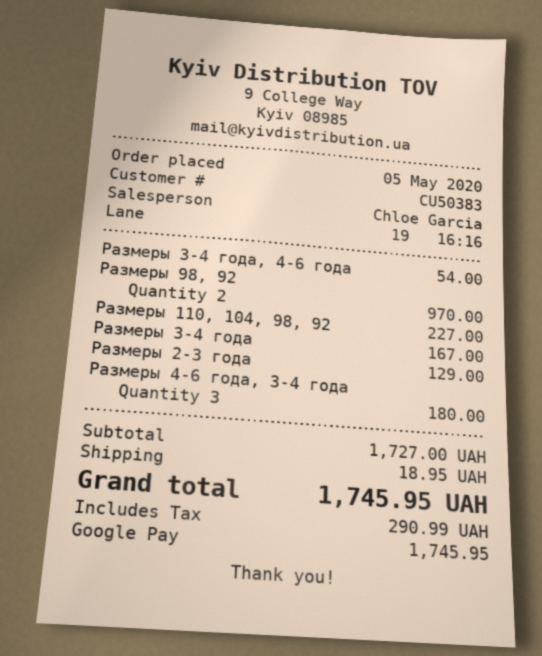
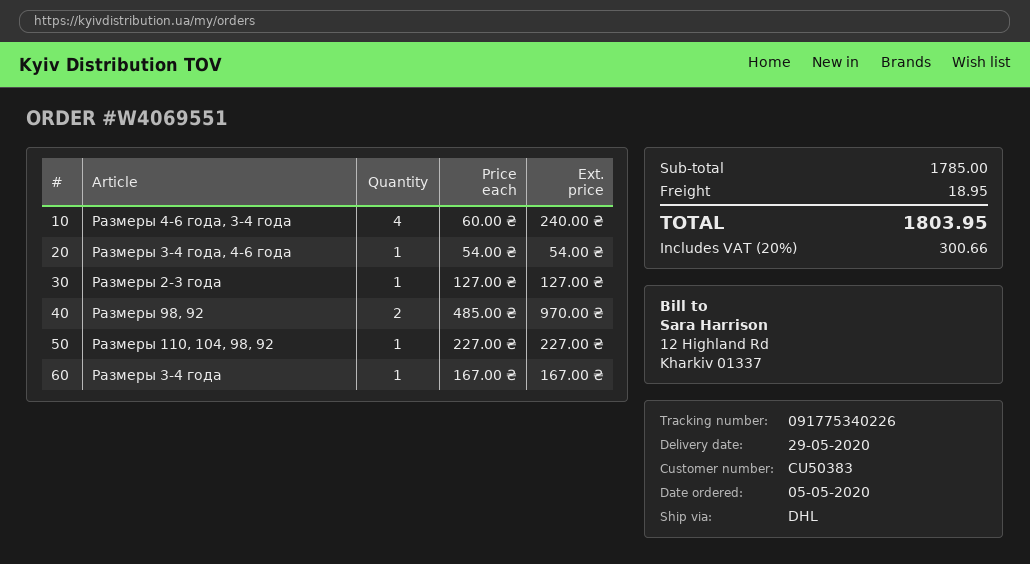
Размеры 2-3 года: 1 for 129.00 -> 1 for 127.00
Размеры 4-6 года, 3-4 года: 3 for 180.00 -> 4 for 240.00
subtotal: 1727.00 -> 1785.00
tax: 290.99 -> 300.66
total: 1745.95 -> 1803.95

